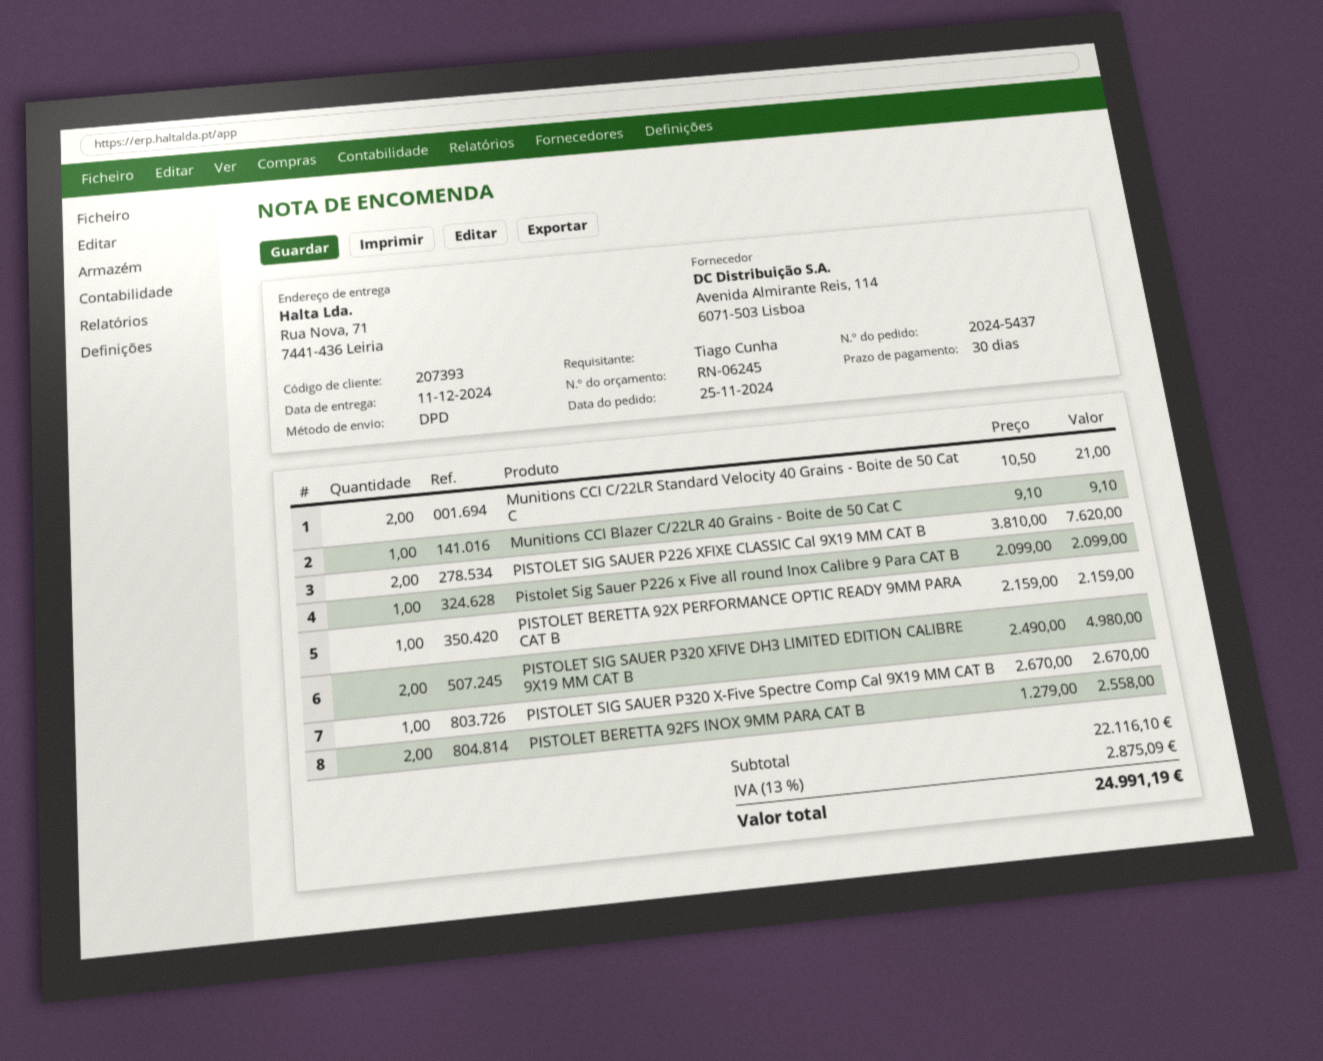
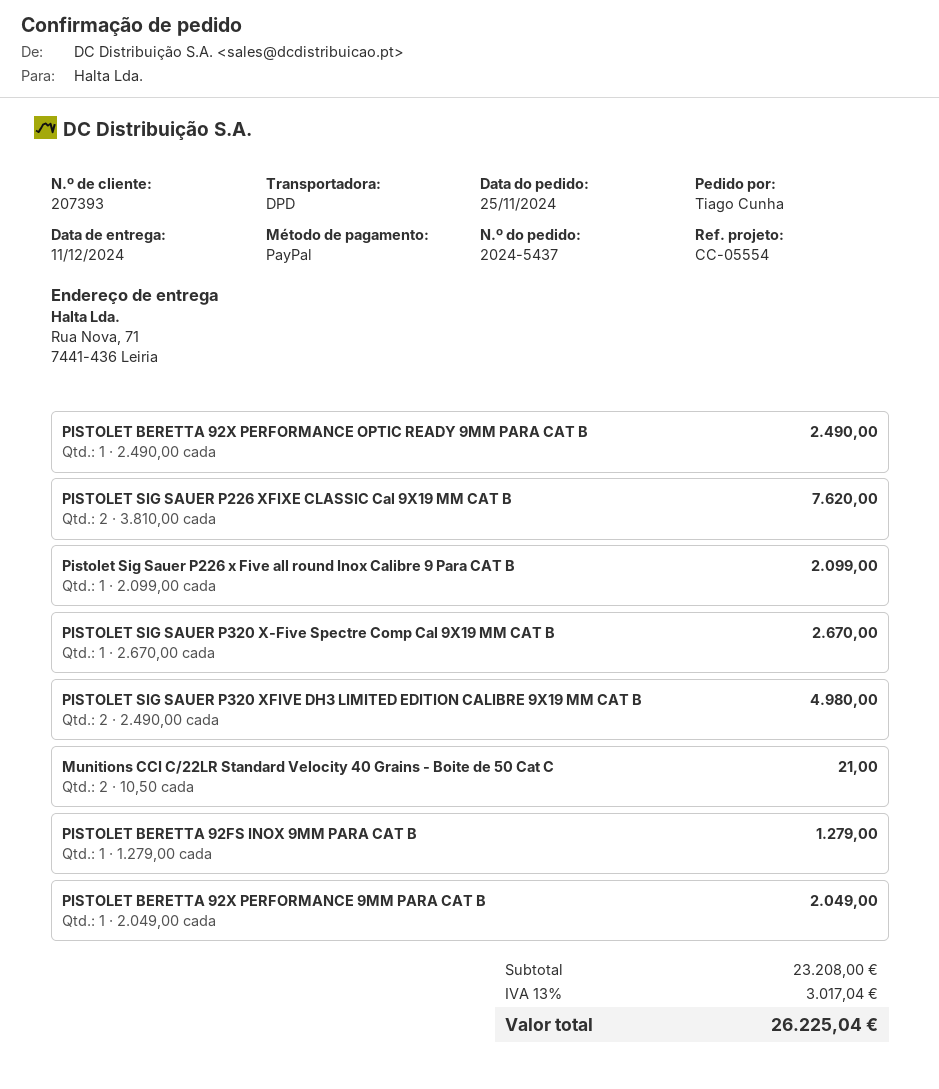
Munitions CCI Blazer C/22LR 40 Grains - Boite de 50 Cat C: 1 x 9.10 = 9.10 -> none
PISTOLET BERETTA 92X PERFORMANCE OPTIC READY 9MM PARA CAT B: 1 x 2159.00 = 2159.00 -> 1 x 2490.00 = 2490.00
PISTOLET BERETTA 92FS INOX 9MM PARA CAT B: 2 x 1279.00 = 2558.00 -> 1 x 1279.00 = 1279.00
PISTOLET BERETTA 92X PERFORMANCE 9MM PARA CAT B: none -> 1 x 2049.00 = 2049.00
subtotal: 22116.10 -> 23208.00
tax: 13% = 2875.09 -> 13% = 3017.04
total: 24991.19 -> 26225.04

